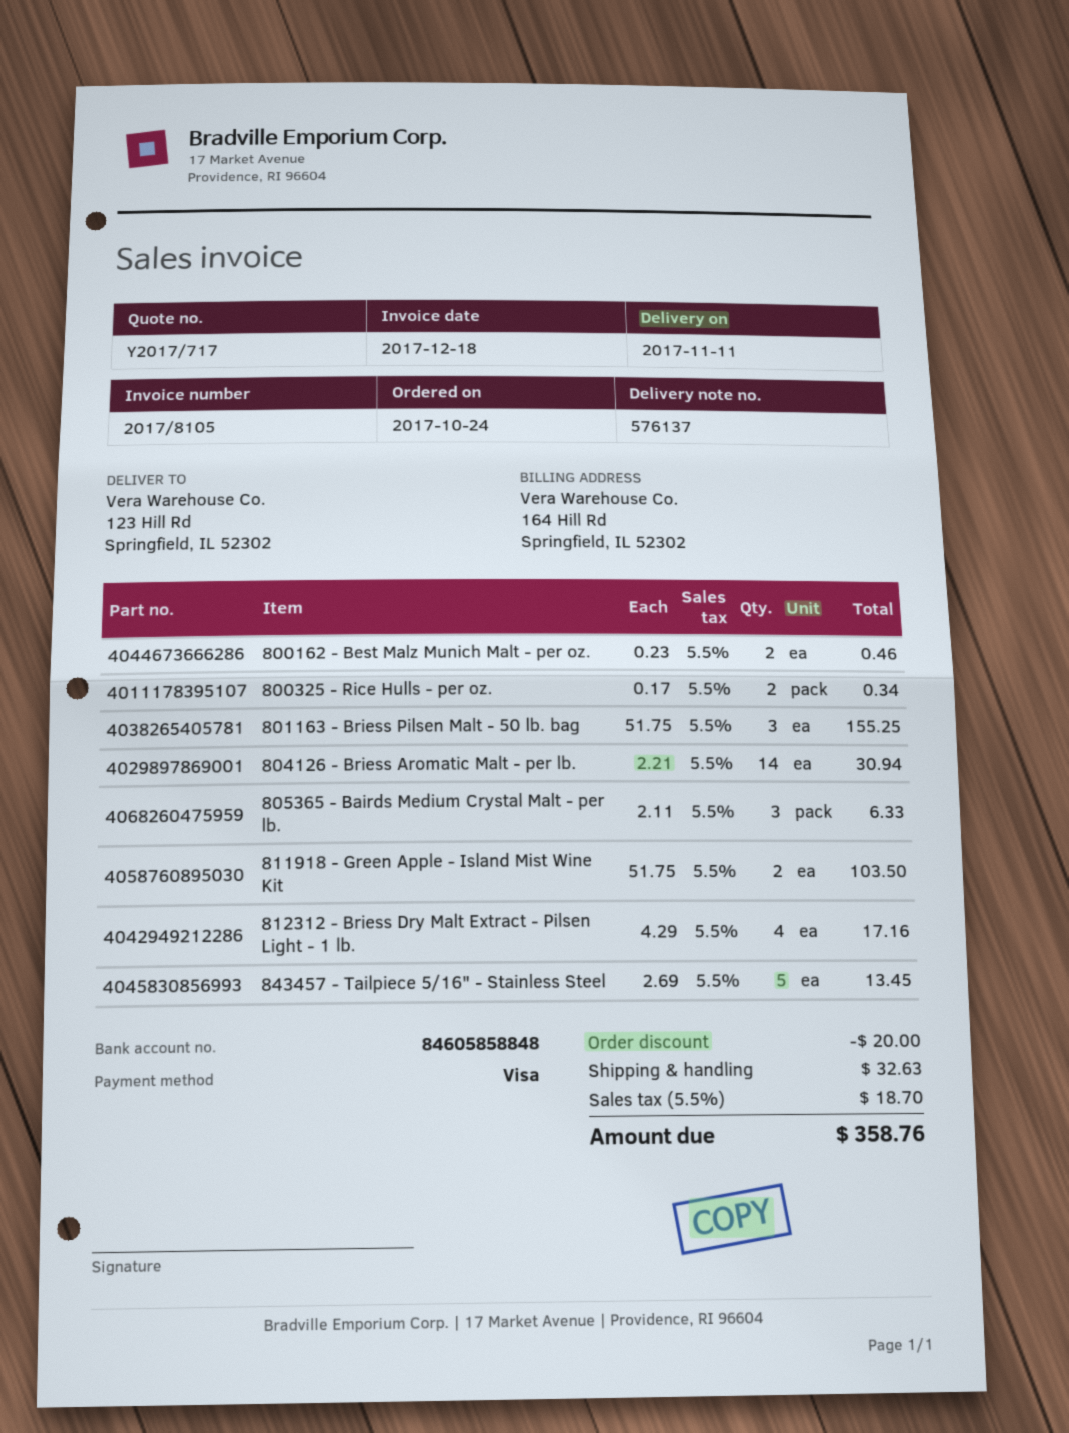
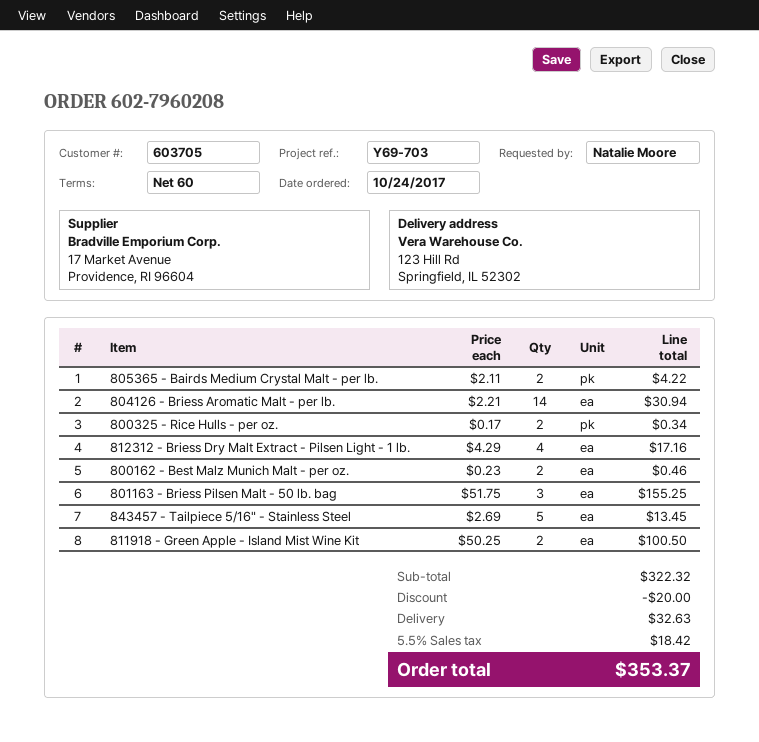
805365 - Bairds Medium Crystal Malt - per lb.: 3 x 2.11 = 6.33 -> 2 x 2.11 = 4.22
811918 - Green Apple - Island Mist Wine Kit: 2 x 51.75 = 103.50 -> 2 x 50.25 = 100.50
tax: 5.5% = 18.70 -> 5.5% = 18.42
total: 358.76 -> 353.37

